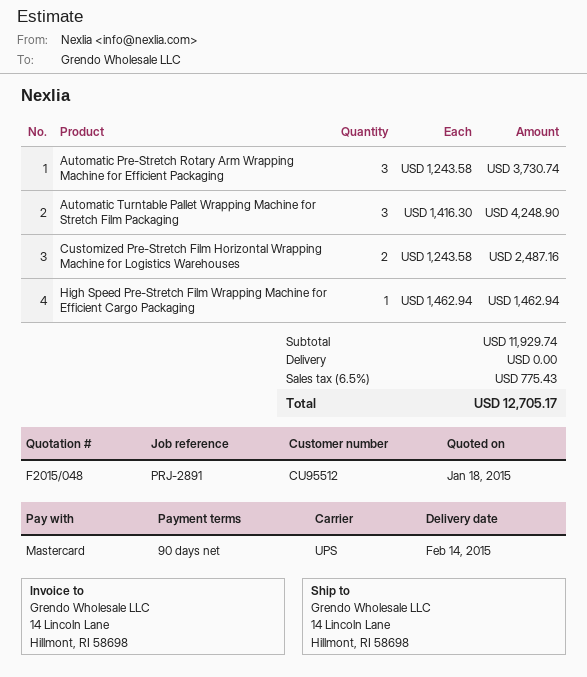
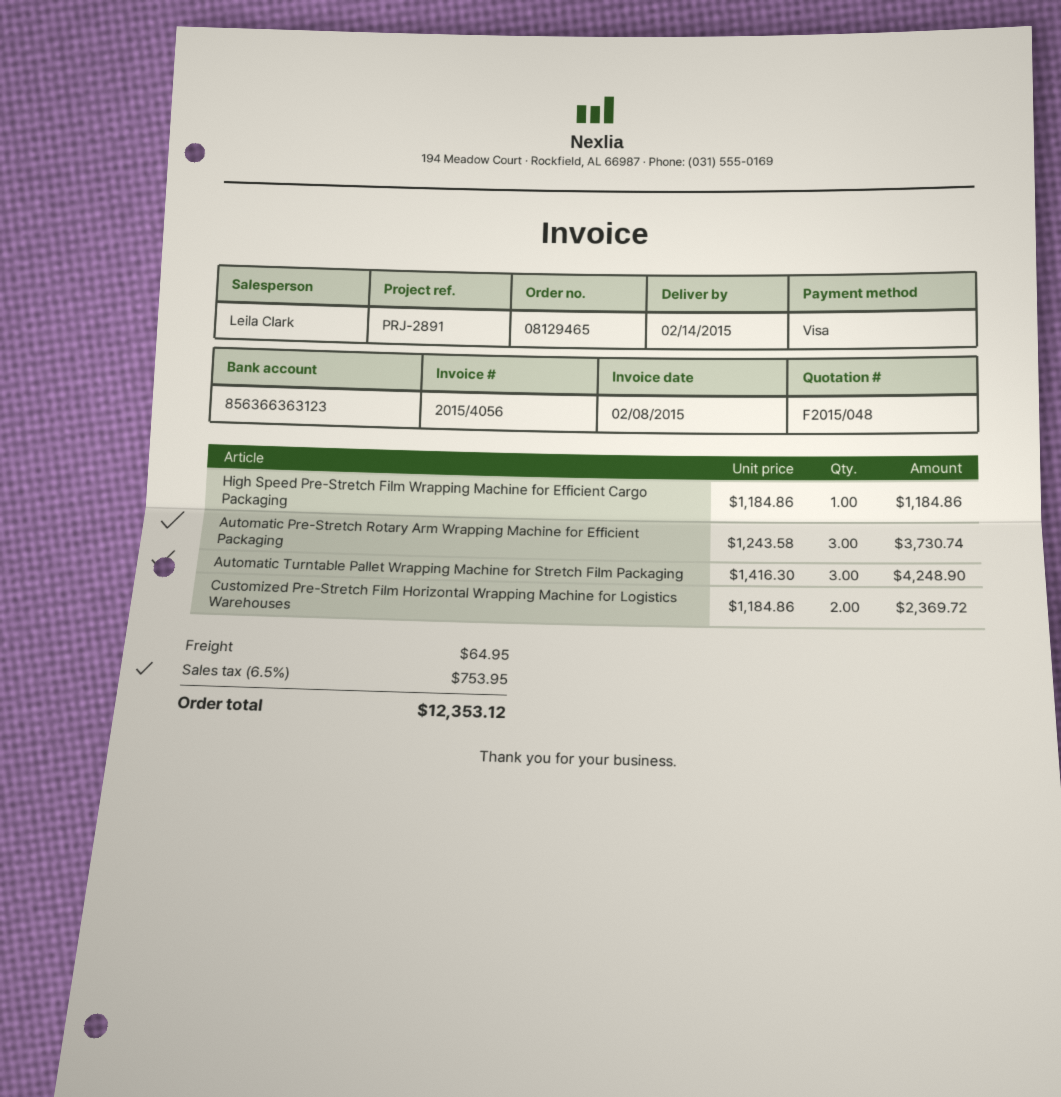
payment method: Mastercard -> Visa
Customized Pre-Stretch Film Horizontal Wrapping Machine for Logistics Warehouses: 2 x 1243.58 = 2487.16 -> 2 x 1184.86 = 2369.72
High Speed Pre-Stretch Film Wrapping Machine for Efficient Cargo Packaging: 1 x 1462.94 = 1462.94 -> 1 x 1184.86 = 1184.86
shipping: 0.00 -> 64.95
tax: 6.5% = 775.43 -> 6.5% = 753.95
total: 12705.17 -> 12353.12

